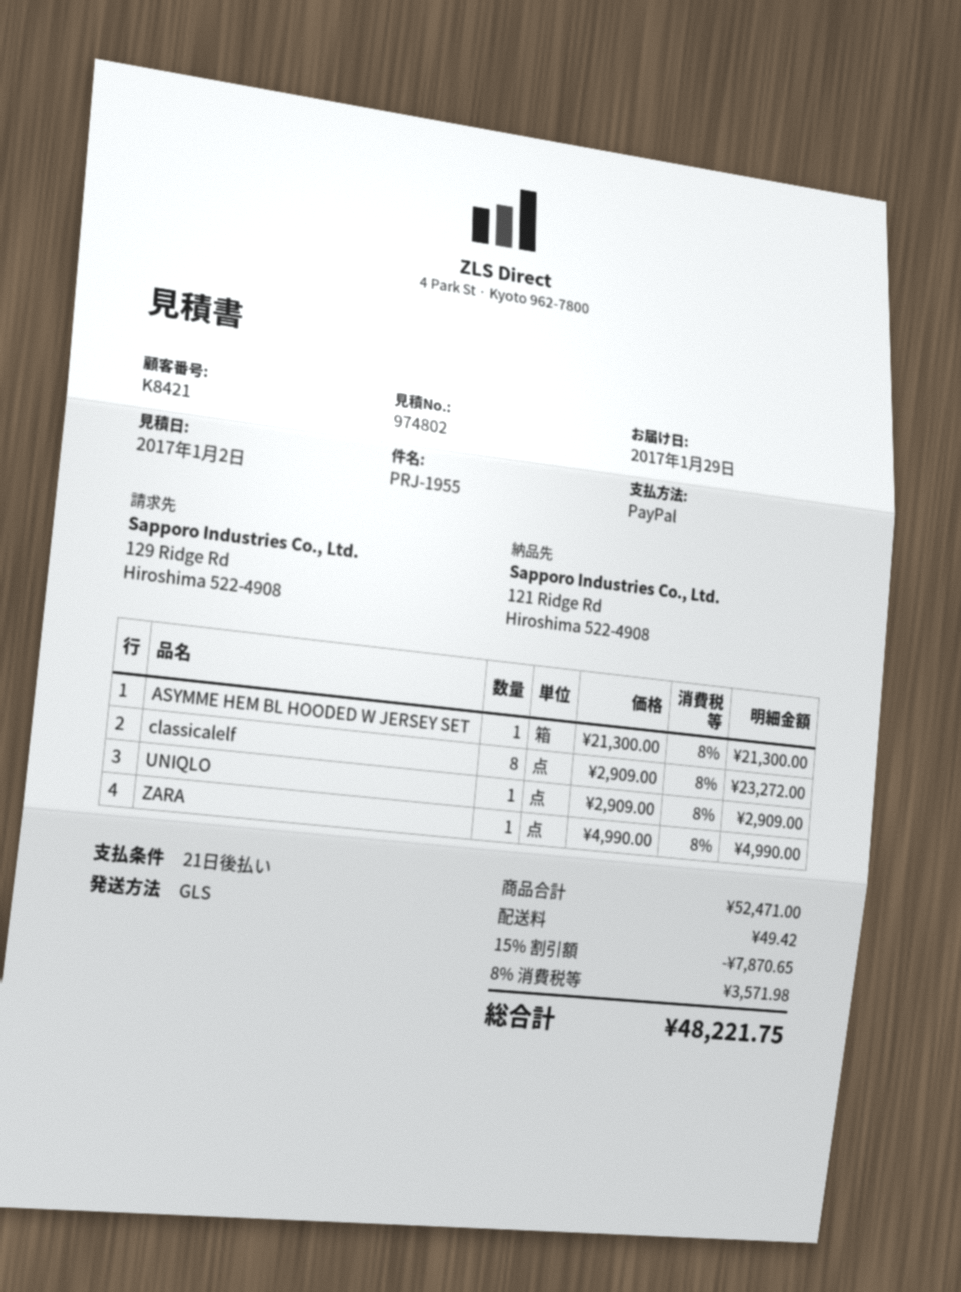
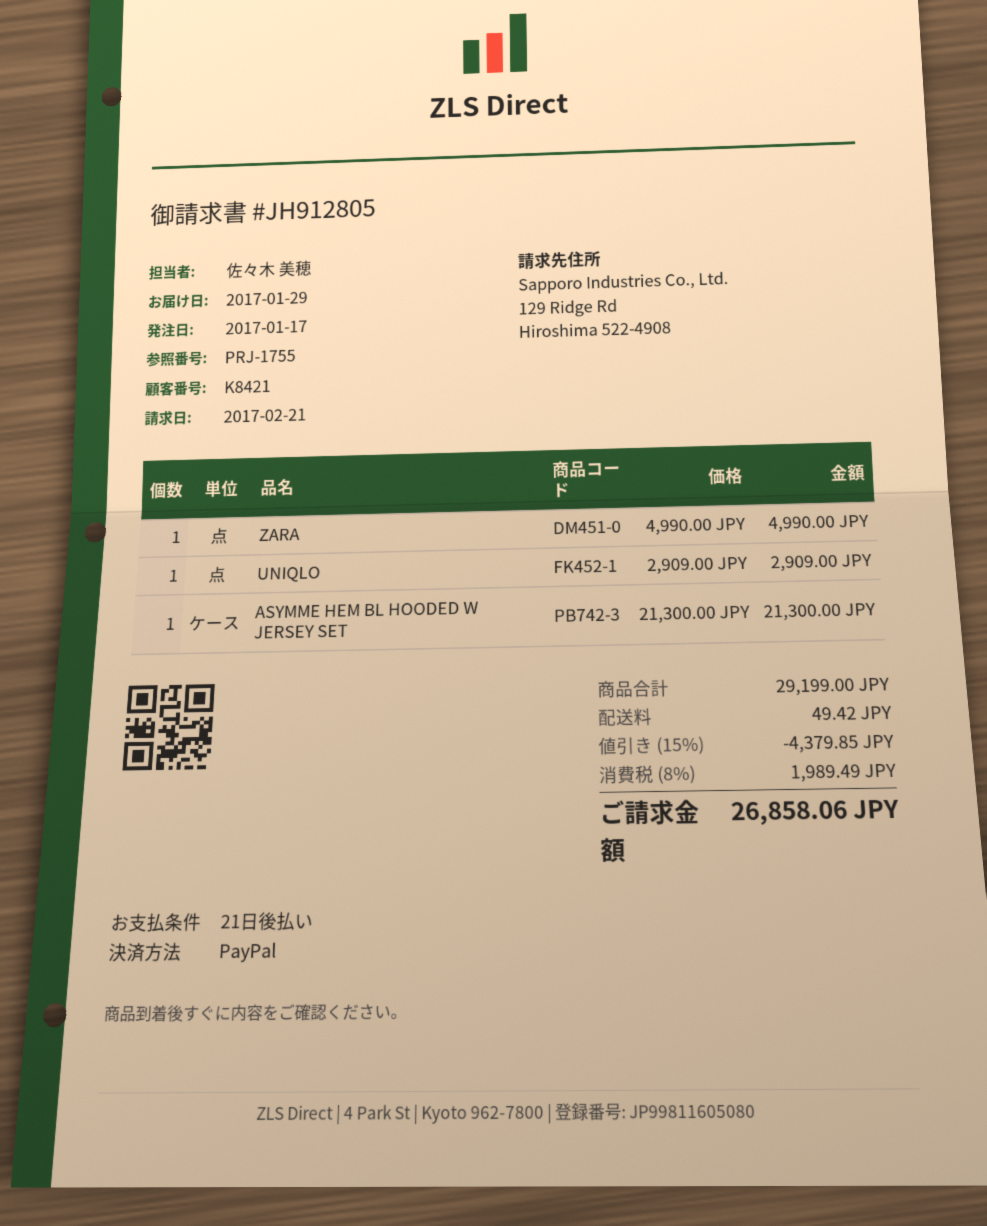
reference: PRJ-1955 -> PRJ-1755
classicalelf: 8 x 2909.00 = 23272.00 -> none
subtotal: 52471.00 -> 29199.00
discount: 15% = 7870.65 -> 15% = 4379.85
tax: 8% = 3571.98 -> 8% = 1989.49
total: 48221.75 -> 26858.06

